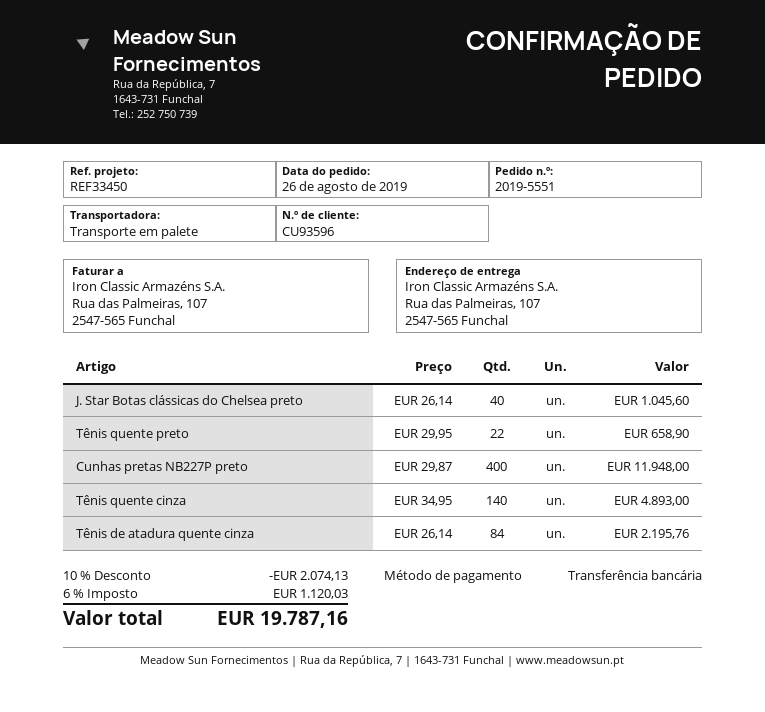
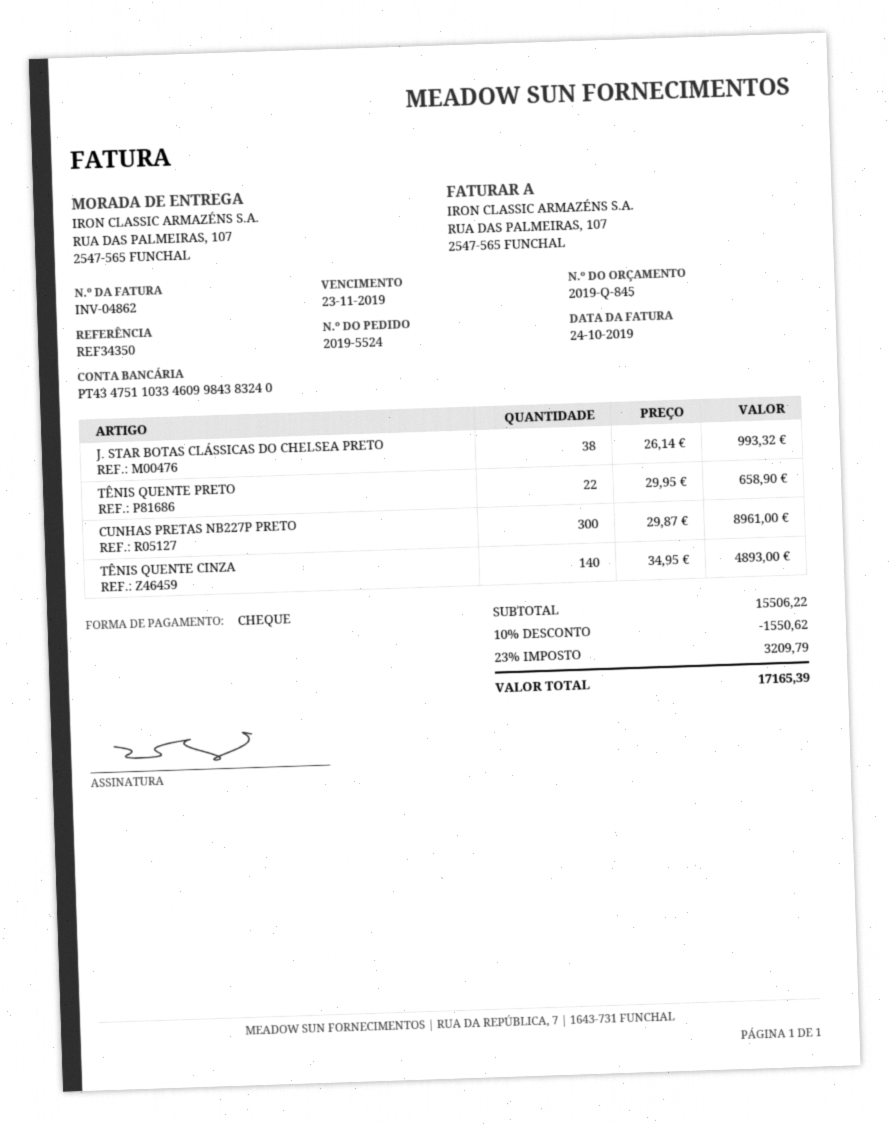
order number: 2019-5551 -> 2019-5524
reference: REF33450 -> REF34350
payment method: bank transfer -> cheque
J. Star Botas clássicas do Chelsea preto: 40 x 26.14 = 1045.60 -> 38 x 26.14 = 993.32
Cunhas pretas NB227P preto: 400 x 29.87 = 11948.00 -> 300 x 29.87 = 8961.00
Tênis de atadura quente cinza: 84 x 26.14 = 2195.76 -> none
discount: 10% = 2074.13 -> 10% = 1550.62
tax: 6% = 1120.03 -> 23% = 3209.79
total: 19787.16 -> 17165.39

